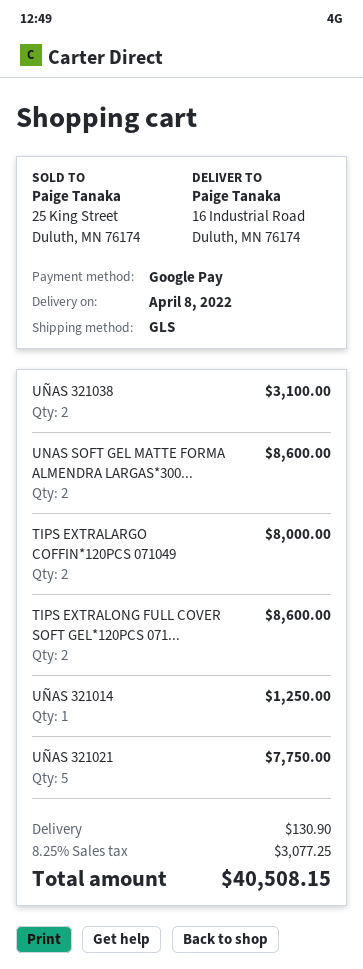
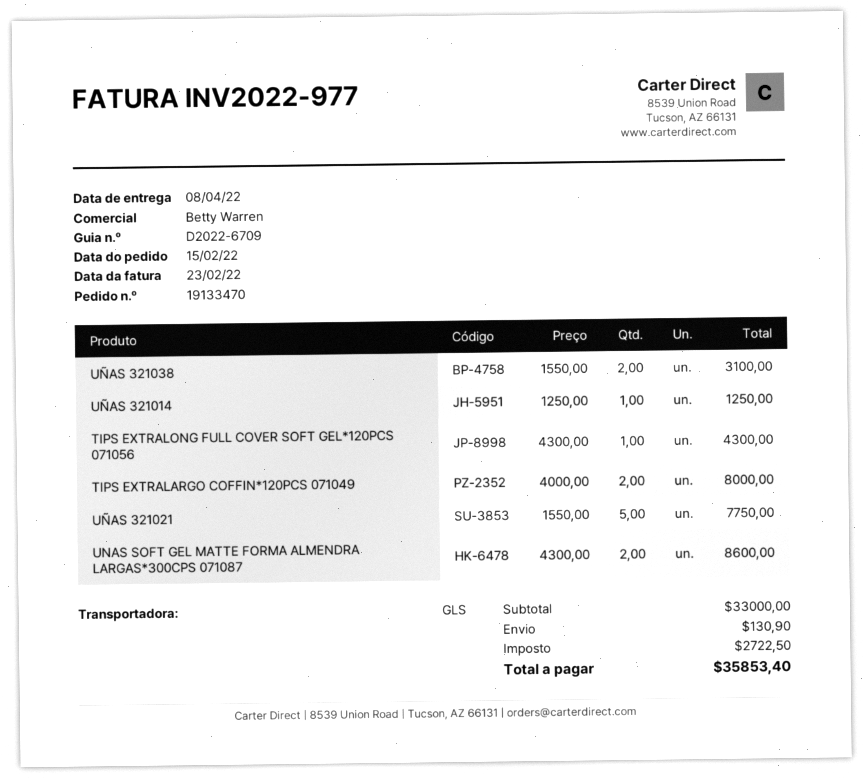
TIPS EXTRALONG FULL COVER SOFT GEL*120PCS 071...: 2 for 8600.00 -> 1 for 4300.00
tax: 3077.25 -> 2722.50
total: 40508.15 -> 35853.40

